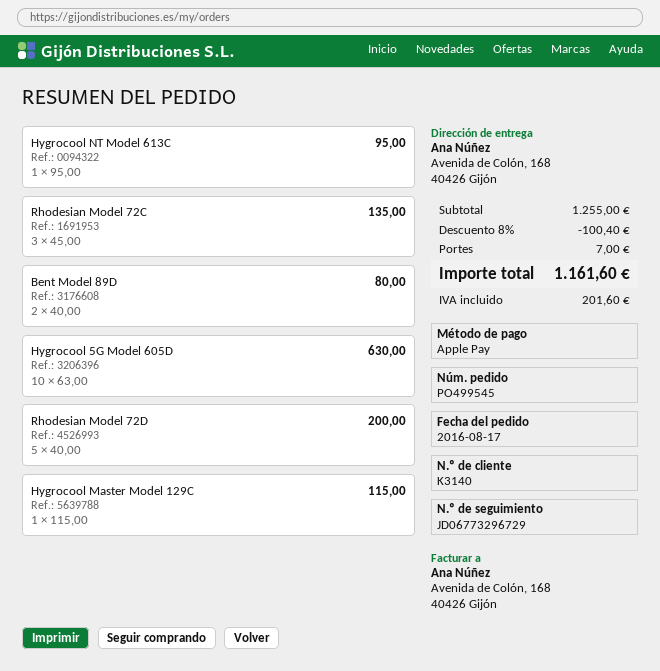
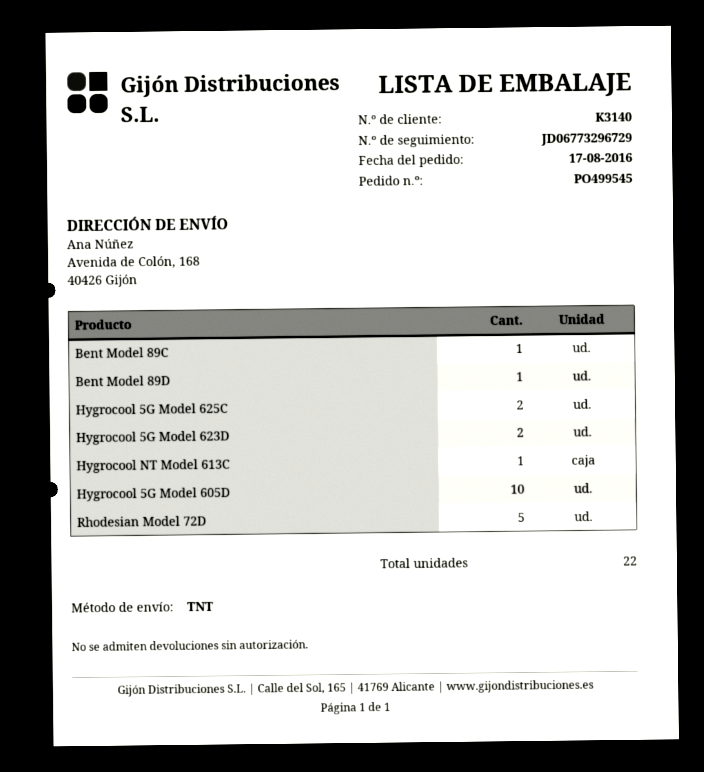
Rhodesian Model 72C: 3 -> none
Bent Model 89D: 2 -> 1
Hygrocool Master Model 129C: 1 -> none
Bent Model 89C: none -> 1
Hygrocool 5G Model 625C: none -> 2
Hygrocool 5G Model 623D: none -> 2

